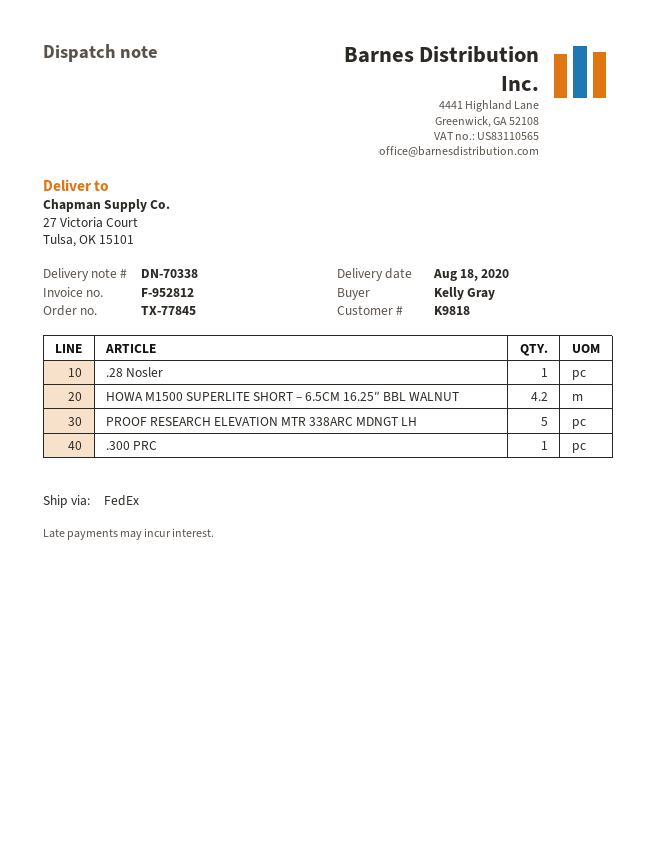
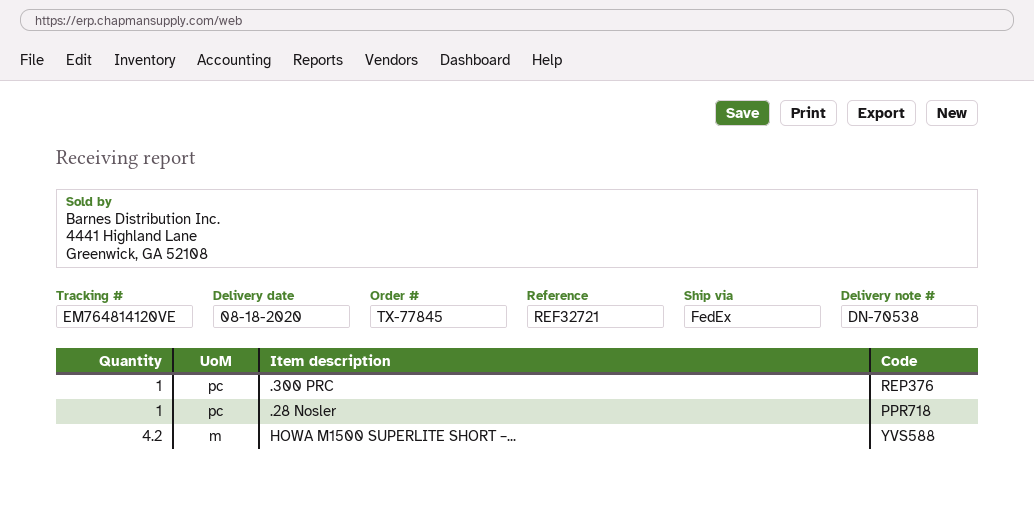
delivery note number: DN-70338 -> DN-70538
PROOF RESEARCH ELEVATION MTR 338ARC MDNGT LH: 5 -> none

